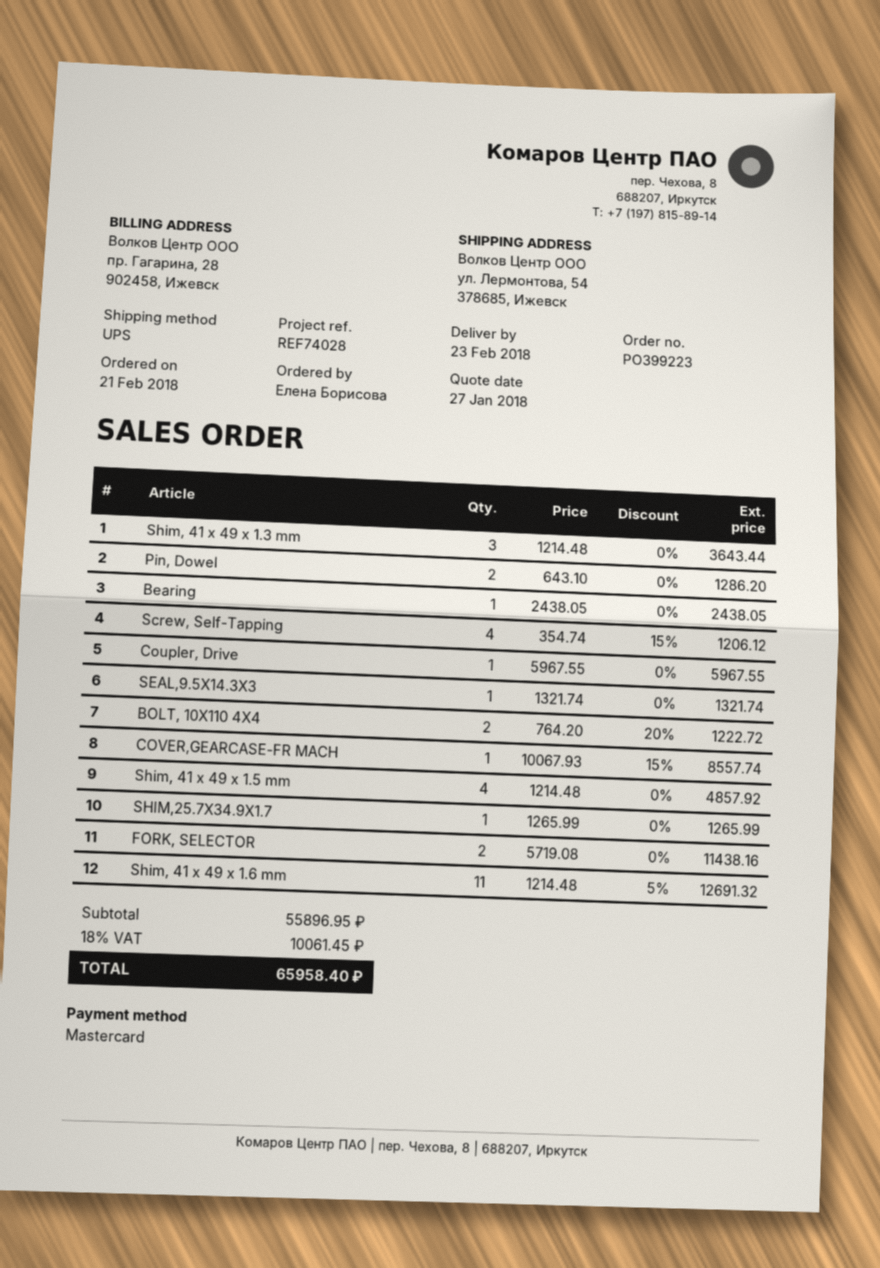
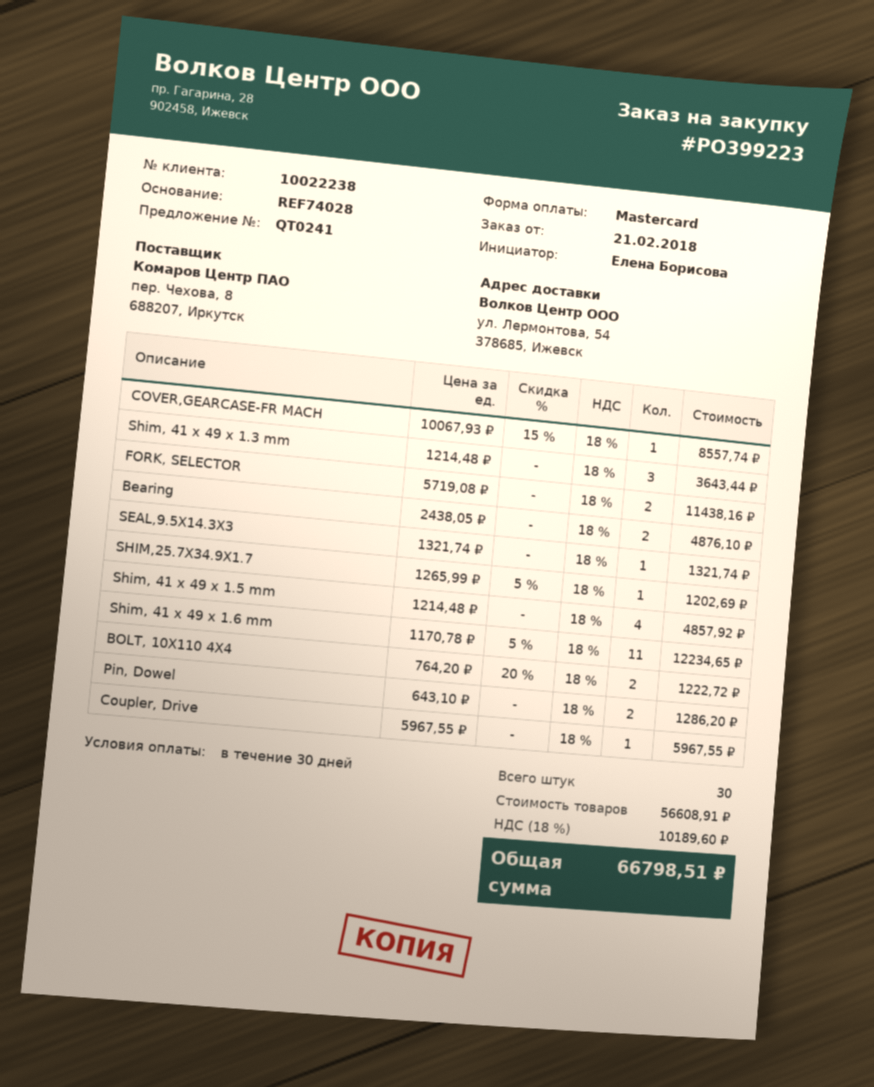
Bearing: 1 x 2438.05 = 2438.05 -> 2 x 2438.05 = 4876.10
Screw, Self-Tapping: 4 x 354.74 - 15% = 1206.12 -> none
SHIM,25.7X34.9X1.7: 1 x 1265.99 = 1265.99 -> 1 x 1265.99 - 5% = 1202.69
Shim, 41 x 49 x 1.6 mm: 11 x 1214.48 - 5% = 12691.32 -> 11 x 1170.78 - 5% = 12234.65
subtotal: 55896.95 -> 56608.91
tax: 18% = 10061.45 -> 18% = 10189.60
total: 65958.40 -> 66798.51

